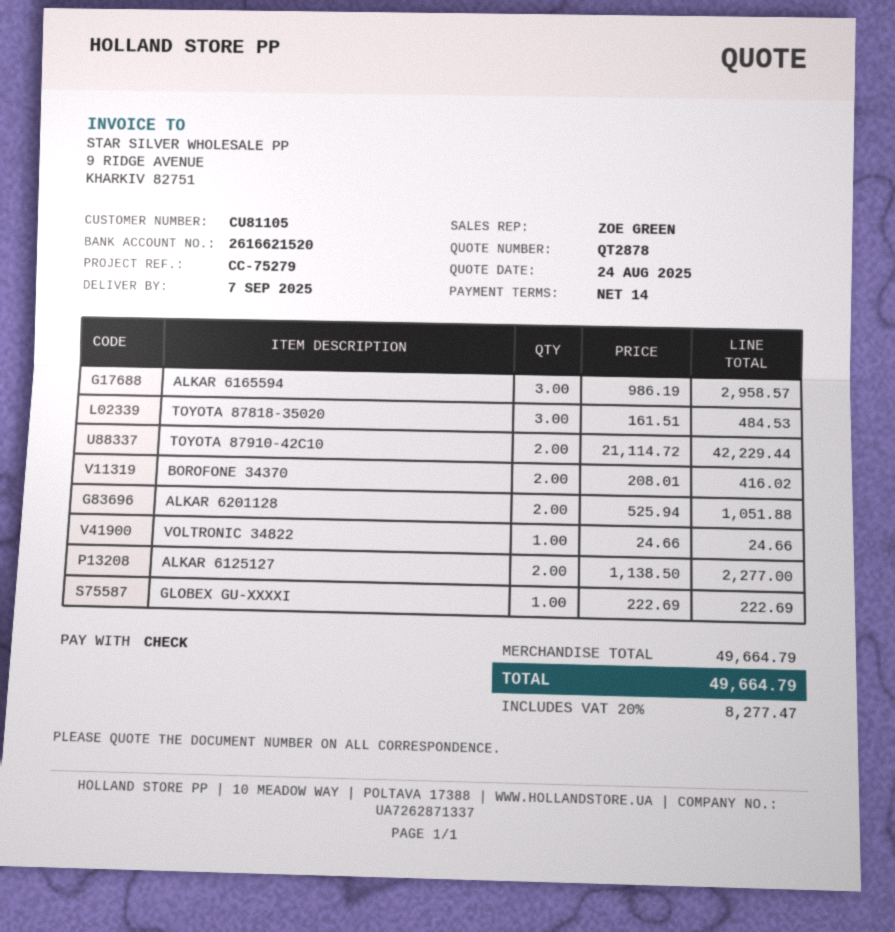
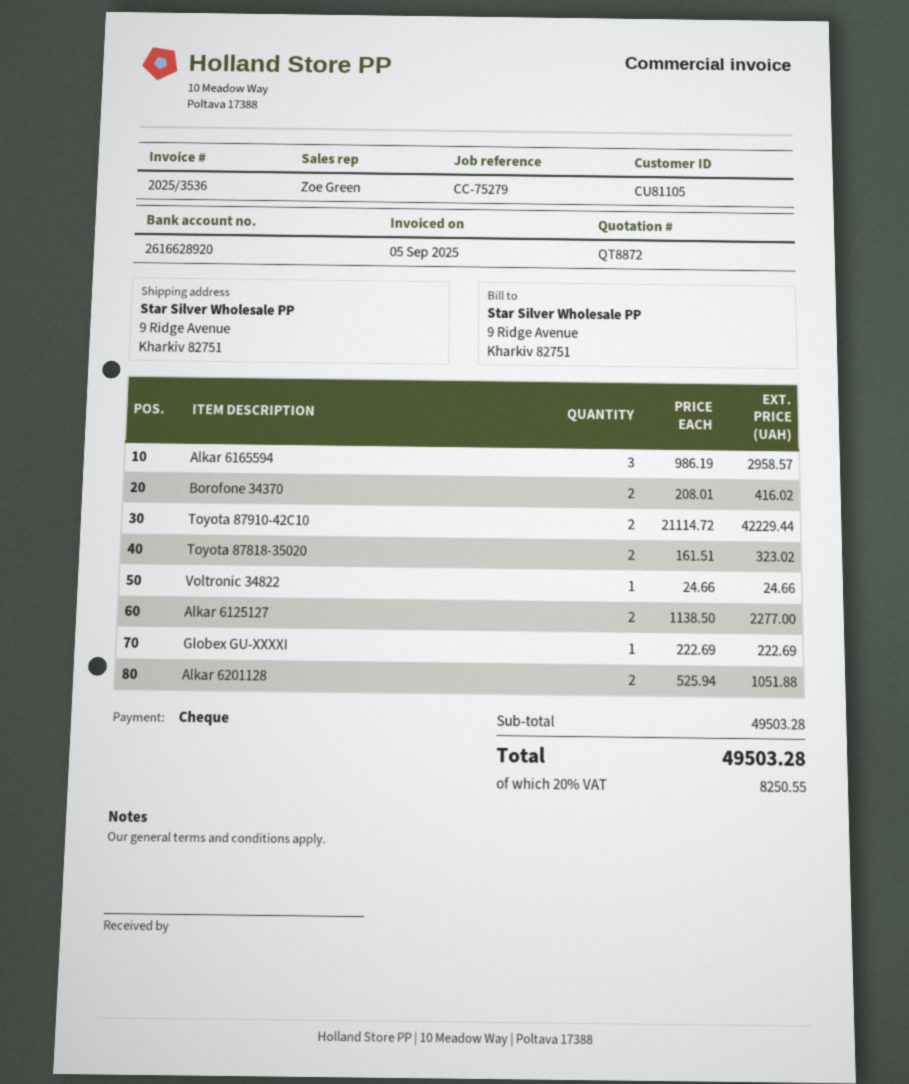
quote number: QT2878 -> QT8872
bank account: 2616621520 -> 2616628920
TOYOTA 87818-35020: 3 x 161.51 = 484.53 -> 2 x 161.51 = 323.02
subtotal: 49664.79 -> 49503.28
tax: 20% = 8277.47 -> 20% = 8250.55
total: 49664.79 -> 49503.28

